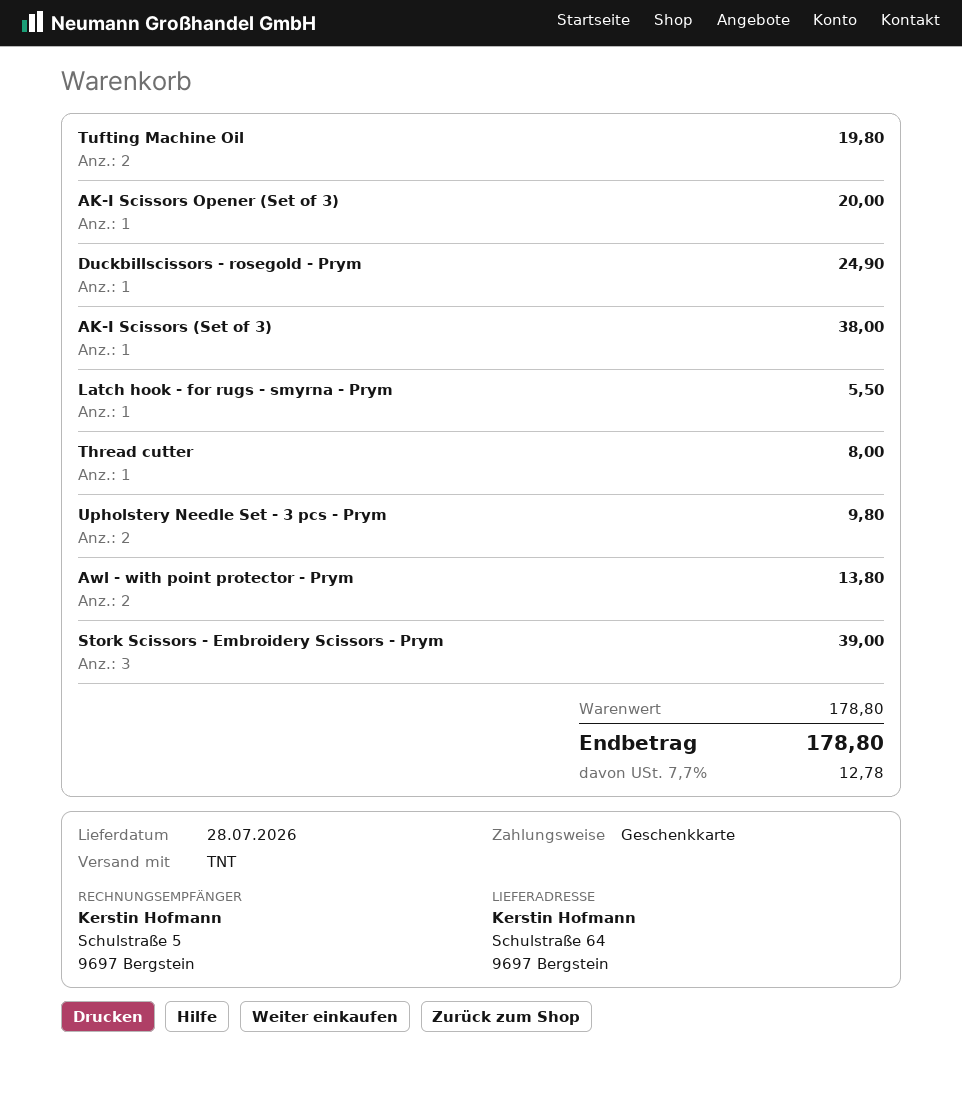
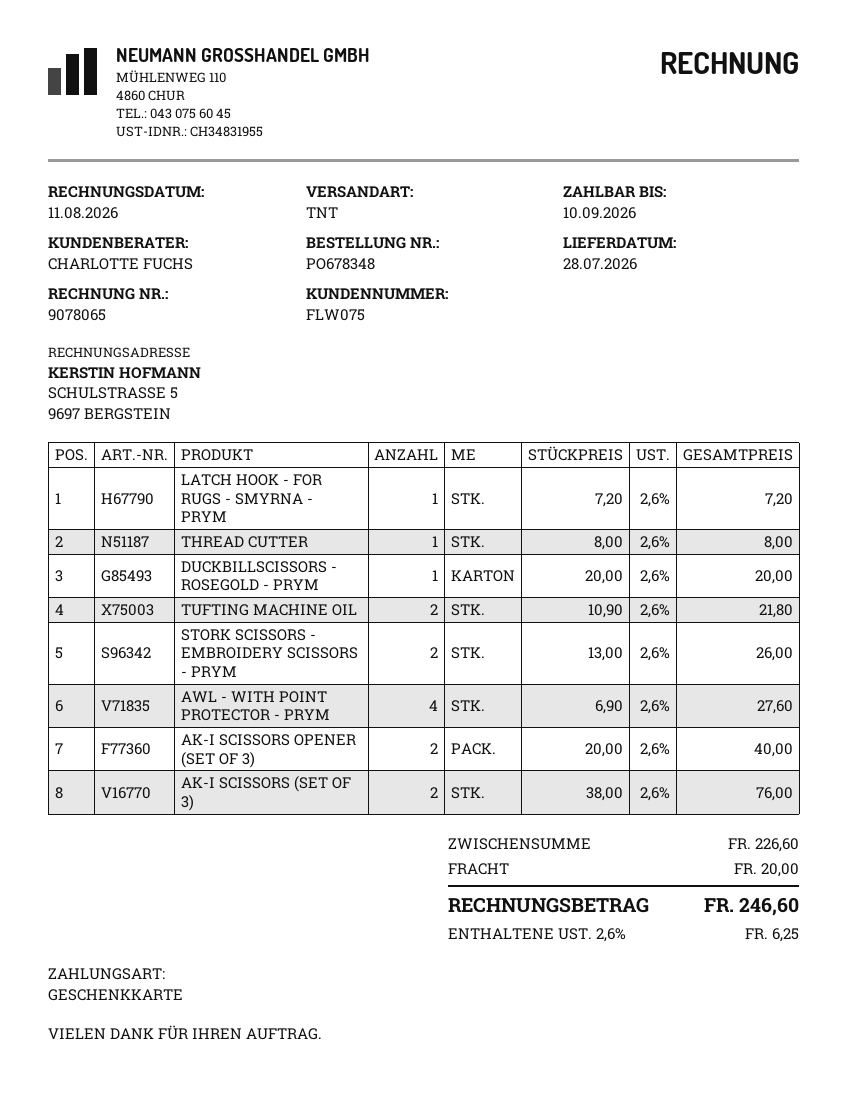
Tufting Machine Oil: 2 for 19.80 -> 2 for 21.80
AK-I Scissors Opener (Set of 3): 1 for 20.00 -> 2 for 40.00
Duckbillscissors - rosegold - Prym: 1 for 24.90 -> 1 for 20.00
AK-I Scissors (Set of 3): 1 for 38.00 -> 2 for 76.00
Latch hook - for rugs - smyrna - Prym: 1 for 5.50 -> 1 for 7.20
Upholstery Needle Set - 3 pcs - Prym: 2 for 9.80 -> none
Awl - with point protector - Prym: 2 for 13.80 -> 4 for 27.60
Stork Scissors - Embroidery Scissors - Prym: 3 for 39.00 -> 2 for 26.00
subtotal: 178.80 -> 226.60
shipping: none -> 20.00
tax: 7.7% = 12.78 -> 2.6% = 6.25
total: 178.80 -> 246.60

